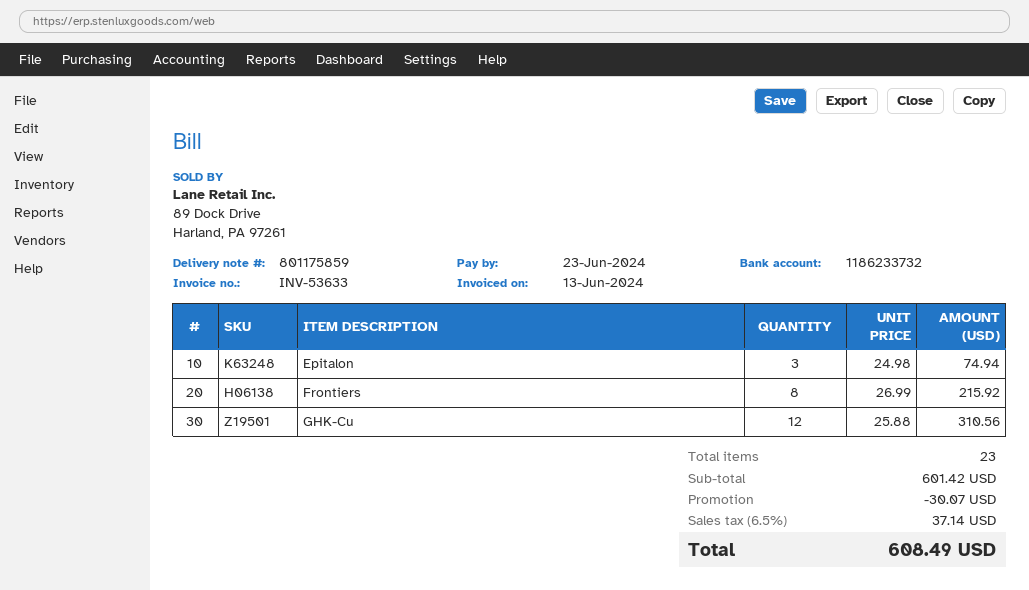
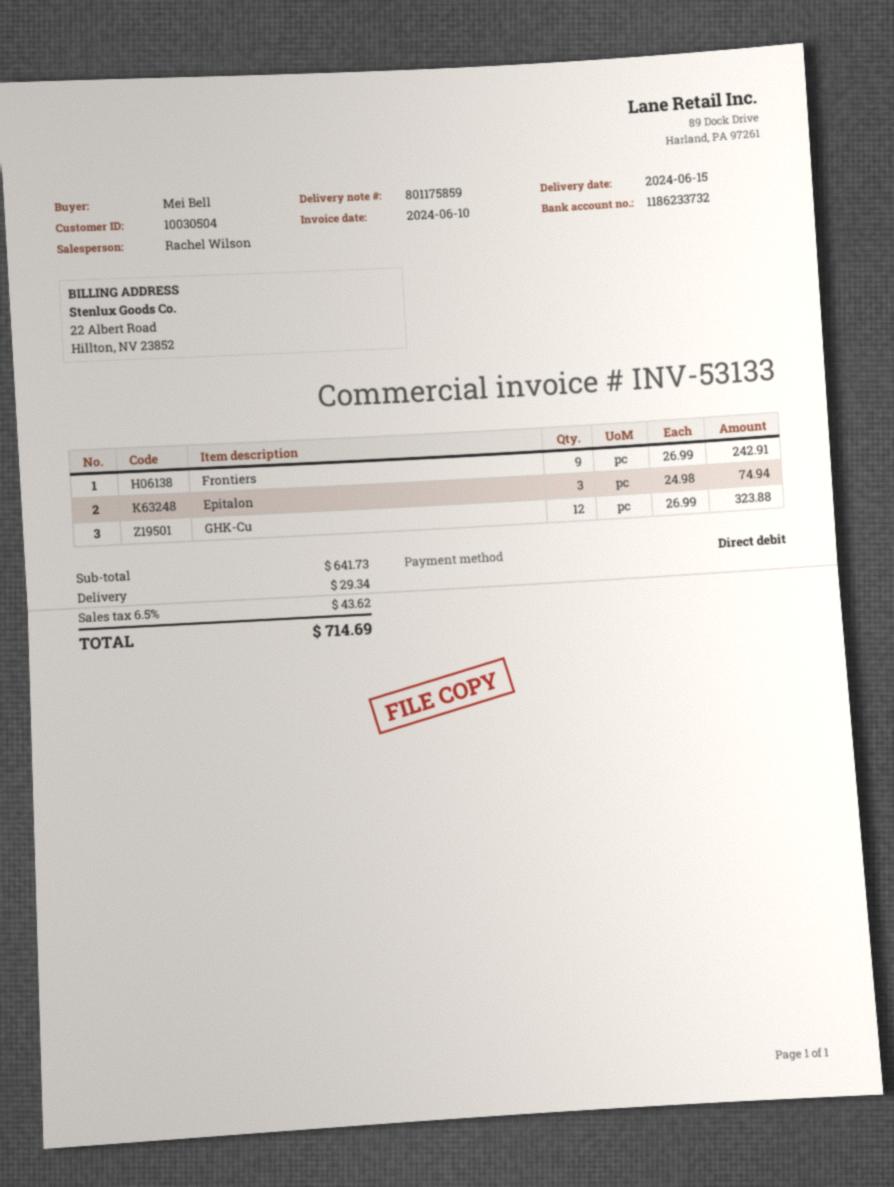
invoice number: INV-53633 -> INV-53133
invoice date: 2024-06-13 -> 2024-06-10
Frontiers: 8 x 26.99 = 215.92 -> 9 x 26.99 = 242.91
GHK-Cu: 12 x 25.88 = 310.56 -> 12 x 26.99 = 323.88
subtotal: 601.42 -> 641.73
discount: 30.07 -> none
shipping: none -> 29.34
tax: 6.5% = 37.14 -> 6.5% = 43.62
total: 608.49 -> 714.69

